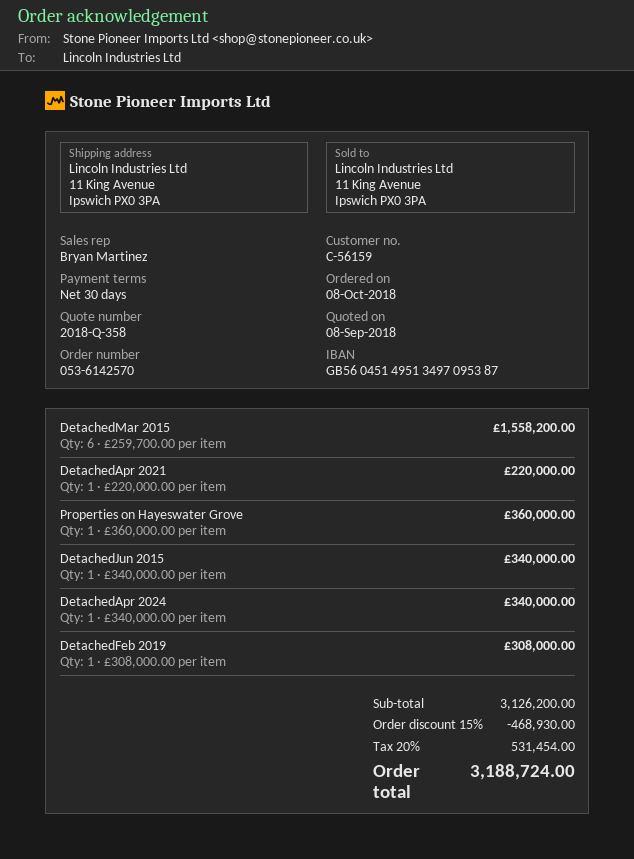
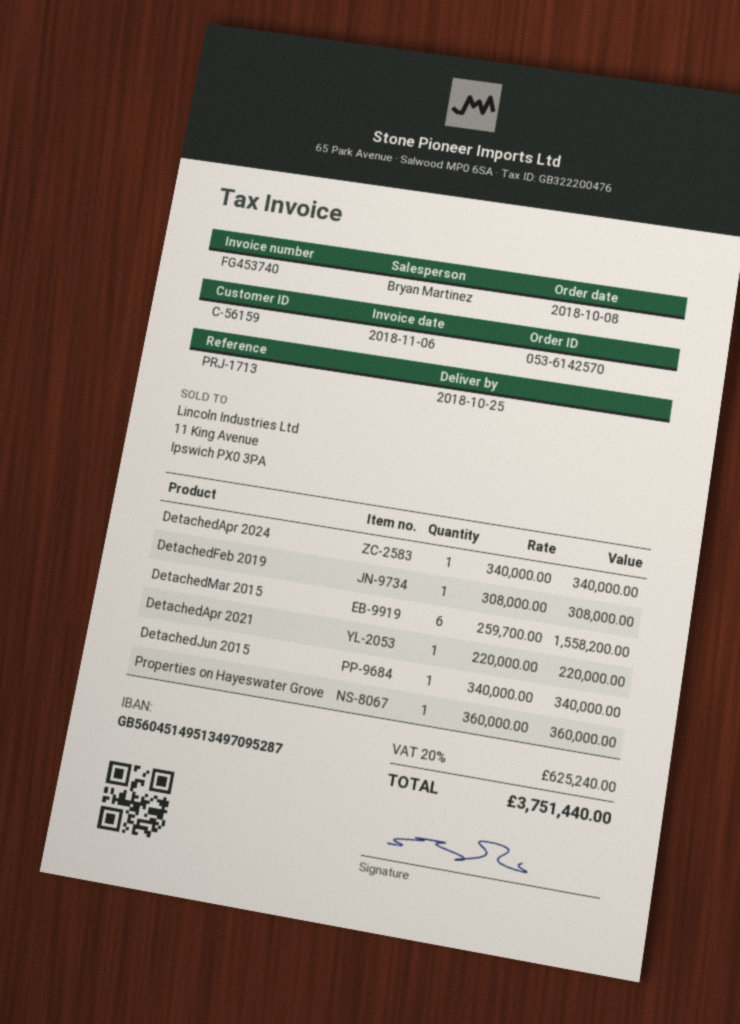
bank account: GB56045149513497095387 -> GB56045149513497095287
discount: 15% = 468930.00 -> none
tax: 20% = 531454.00 -> 20% = 625240.00
total: 3188724.00 -> 3751440.00

